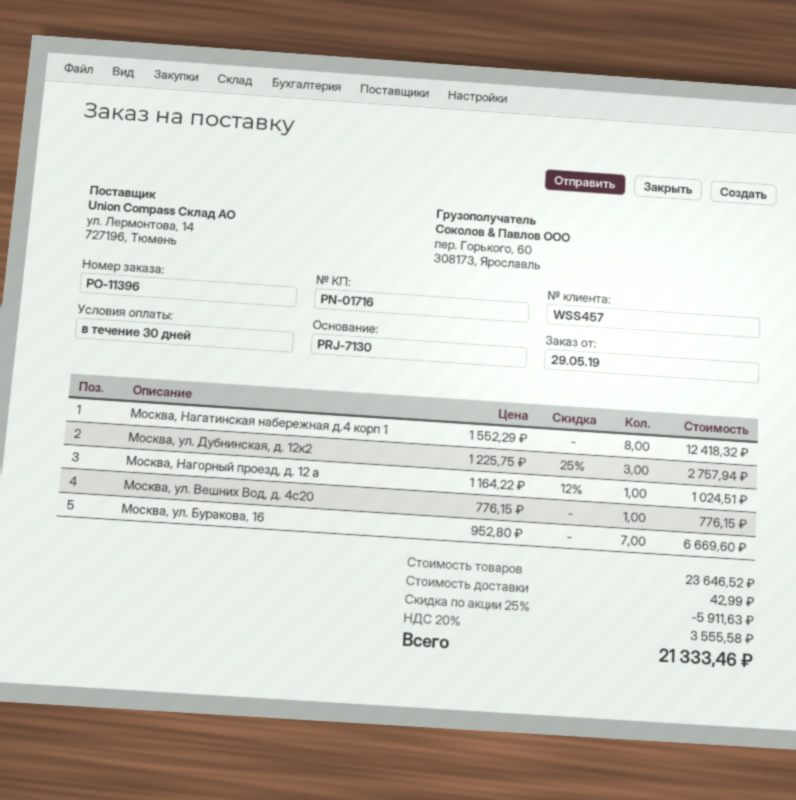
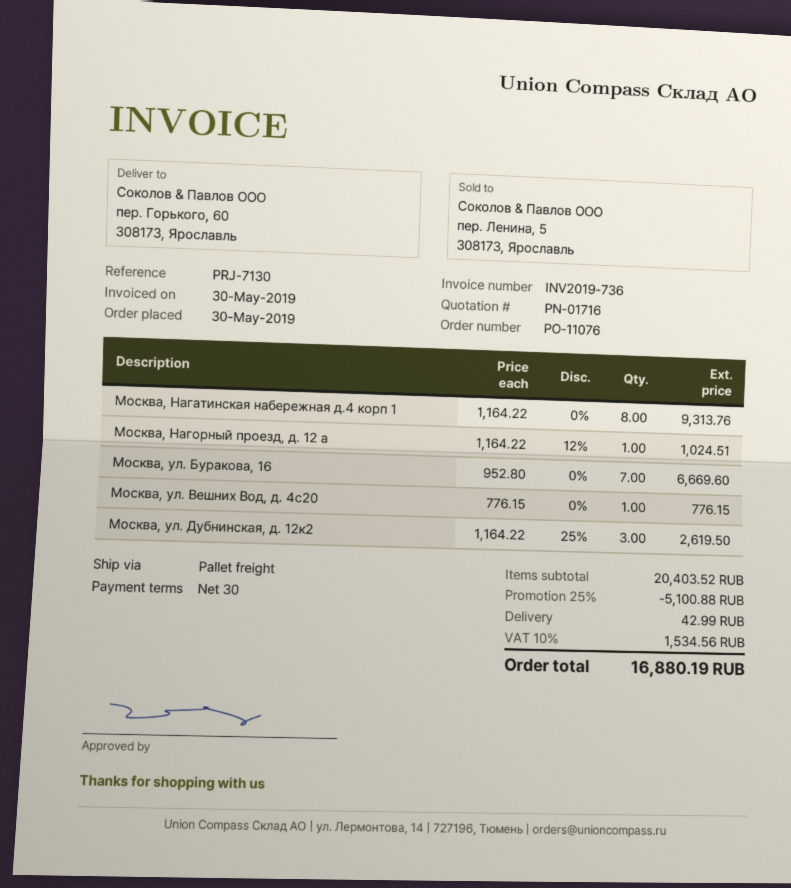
order number: PO-11396 -> PO-11076
order date: 2019-05-29 -> 2019-05-30
Москва, Нагатинская набережная д.4 корп 1: 8 x 1552.29 = 12418.32 -> 8 x 1164.22 = 9313.76
Москва, ул. Дубнинская, д. 12к2: 3 x 1225.75 - 25% = 2757.94 -> 3 x 1164.22 - 25% = 2619.50
subtotal: 23646.52 -> 20403.52
discount: 25% = 5911.63 -> 25% = 5100.88
tax: 20% = 3555.58 -> 10% = 1534.56
total: 21333.46 -> 16880.19

